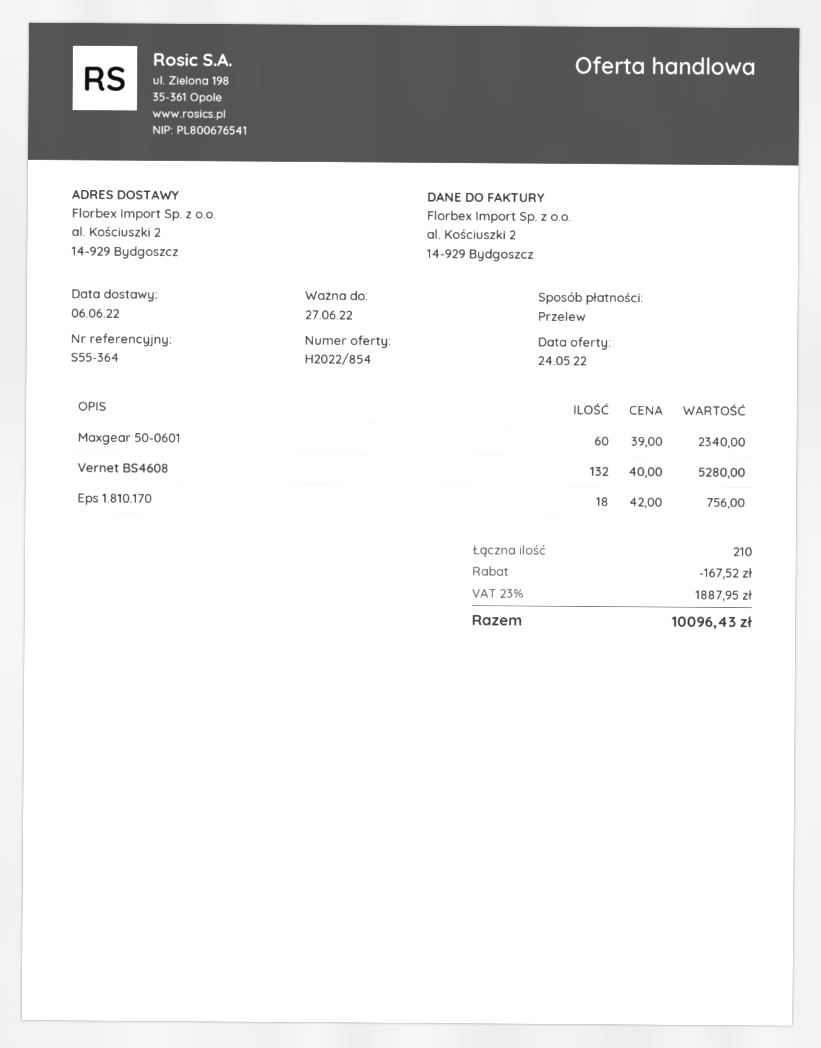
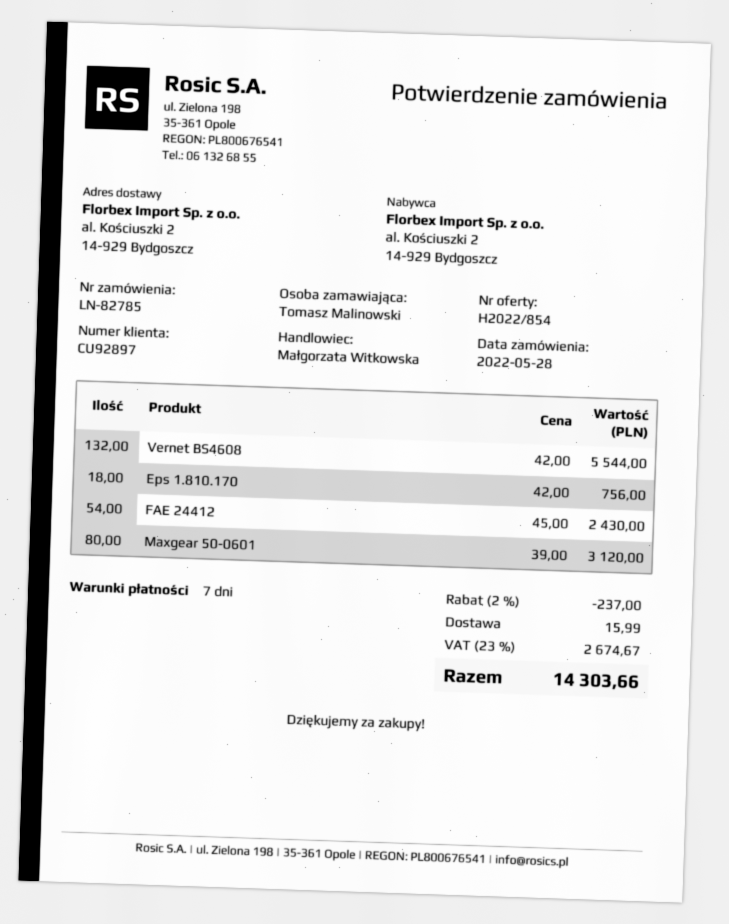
Maxgear 50-0601: 60 x 39.00 = 2340.00 -> 80 x 39.00 = 3120.00
Vernet BS4608: 132 x 40.00 = 5280.00 -> 132 x 42.00 = 5544.00
FAE 24412: none -> 54 x 45.00 = 2430.00
discount: 167.52 -> 237.00
shipping: none -> 15.99
tax: 23% = 1887.95 -> 23% = 2674.67
total: 10096.43 -> 14303.66

